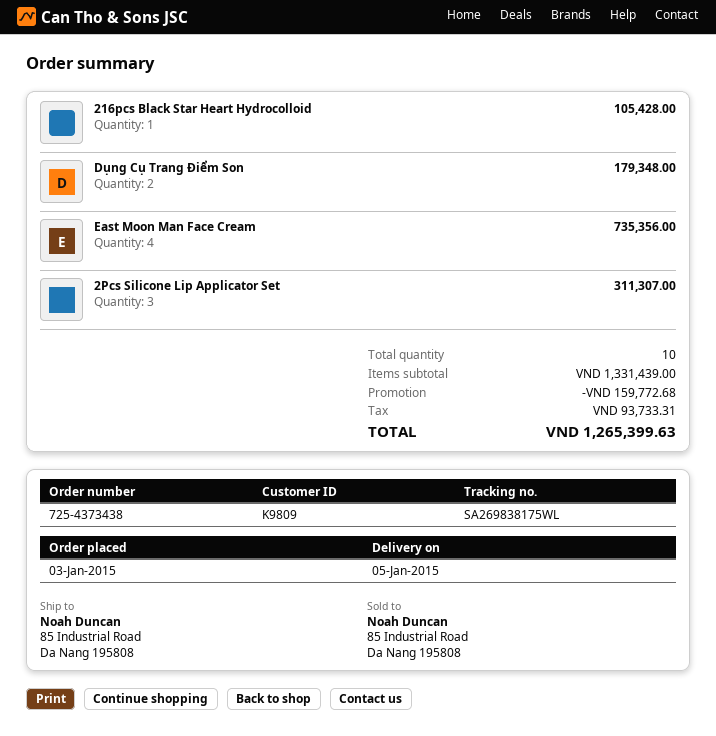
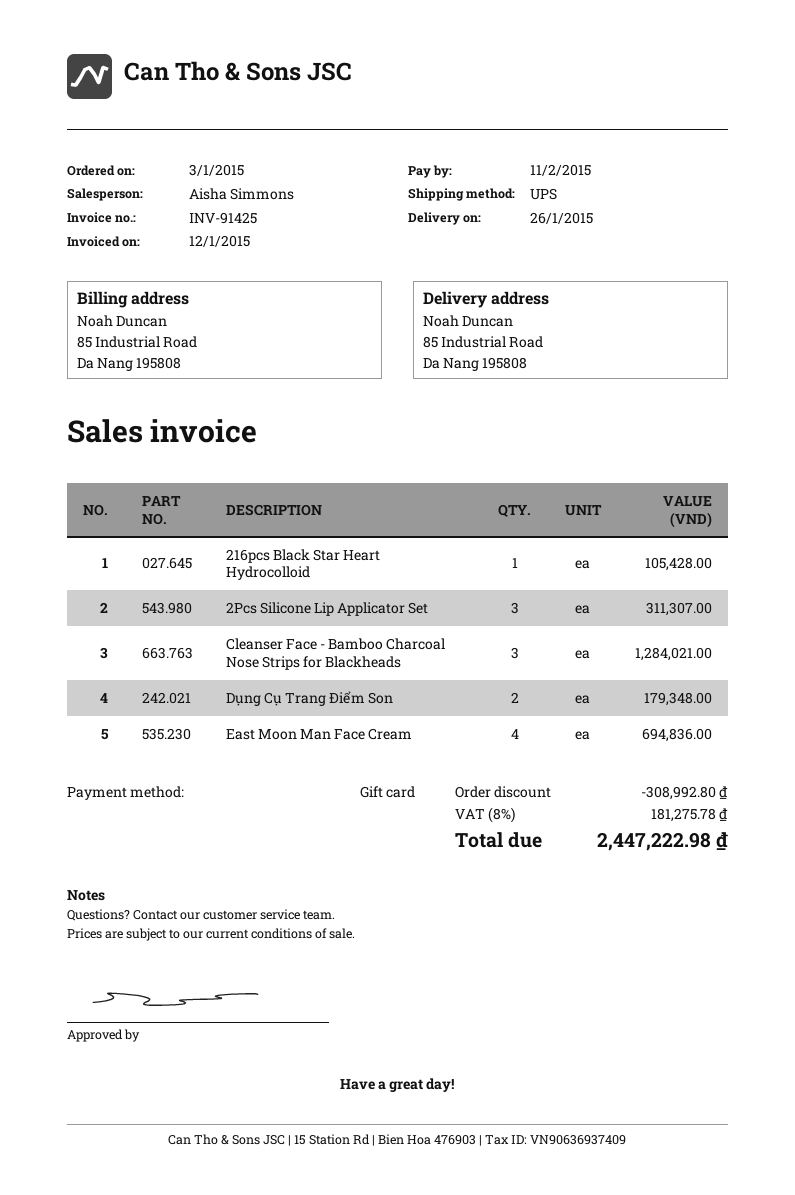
delivery date: 2015-01-05 -> 2015-01-26
East Moon Man Face Cream: 4 for 735356.00 -> 4 for 694836.00
Cleanser Face - Bamboo Charcoal Nose Strips for Blackheads: none -> 3 for 1284021.00
discount: 159772.68 -> 308992.80
tax: 93733.31 -> 181275.78
total: 1265399.63 -> 2447222.98

